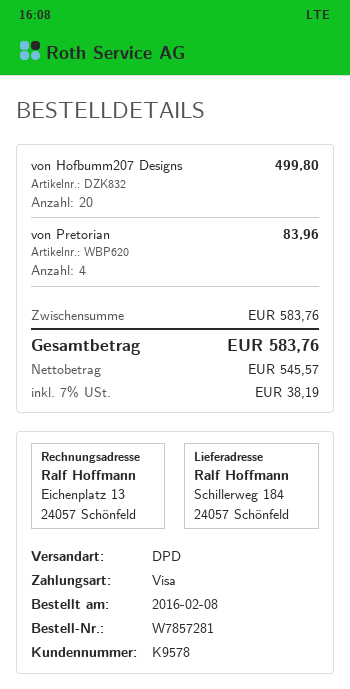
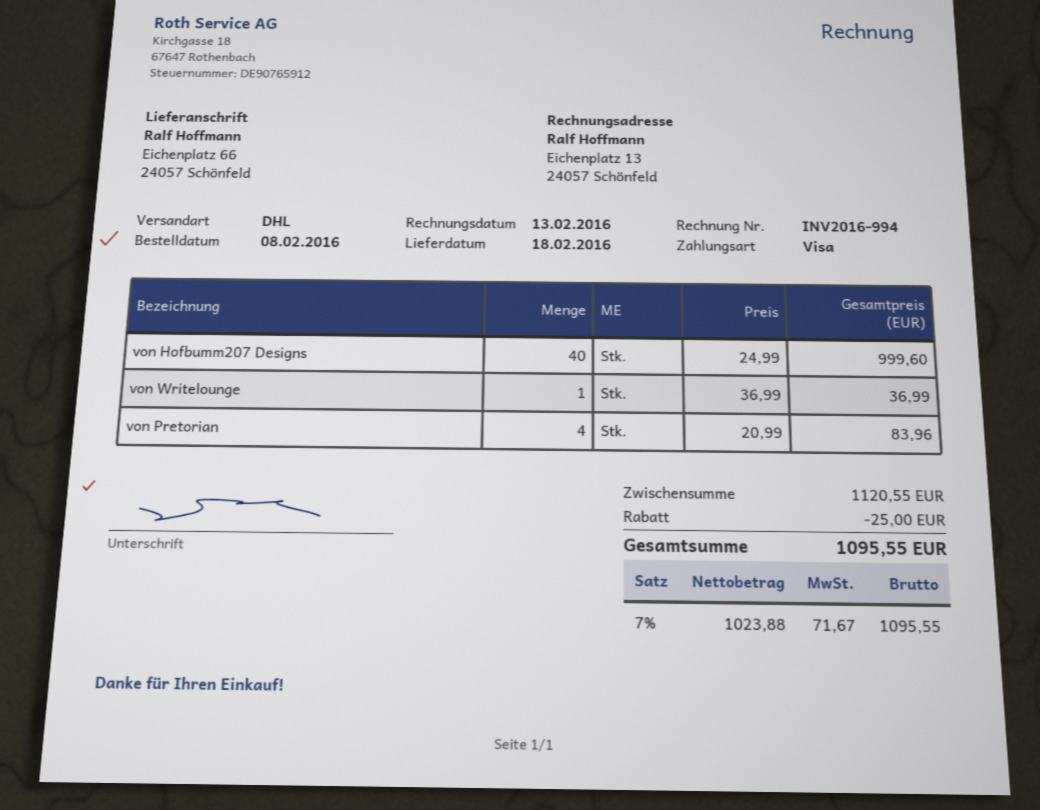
shipping method: DPD -> DHL
ship to: Schillerweg 184, 24057 Schönfeld -> Eichenplatz 66, 24057 Schönfeld
von Hofbumm207 Designs: 20 for 499.80 -> 40 for 999.60
von Writelounge: none -> 1 for 36.99
subtotal: 583.76 -> 1120.55
discount: none -> 25.00
net: 545.57 -> 1023.88
tax: 7% = 38.19 -> 7% = 71.67
total: 583.76 -> 1095.55

